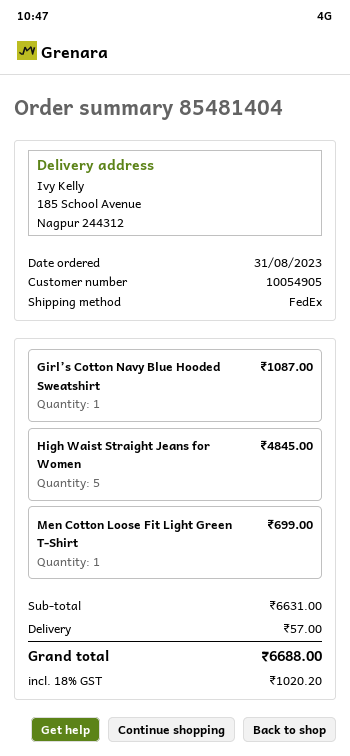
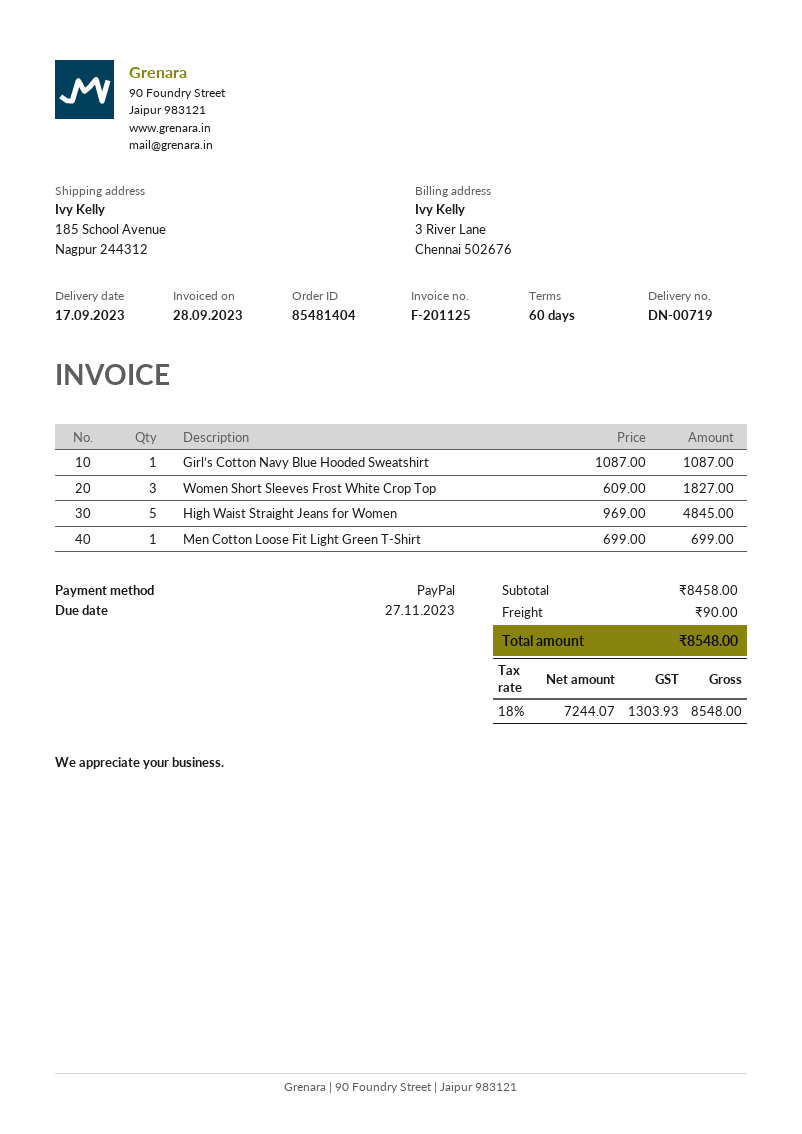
Women Short Sleeves Frost White Crop Top: none -> 3 for 1827.00
subtotal: 6631.00 -> 8458.00
shipping: 57.00 -> 90.00
tax: 18% = 1020.20 -> 18% = 1303.93
total: 6688.00 -> 8548.00

